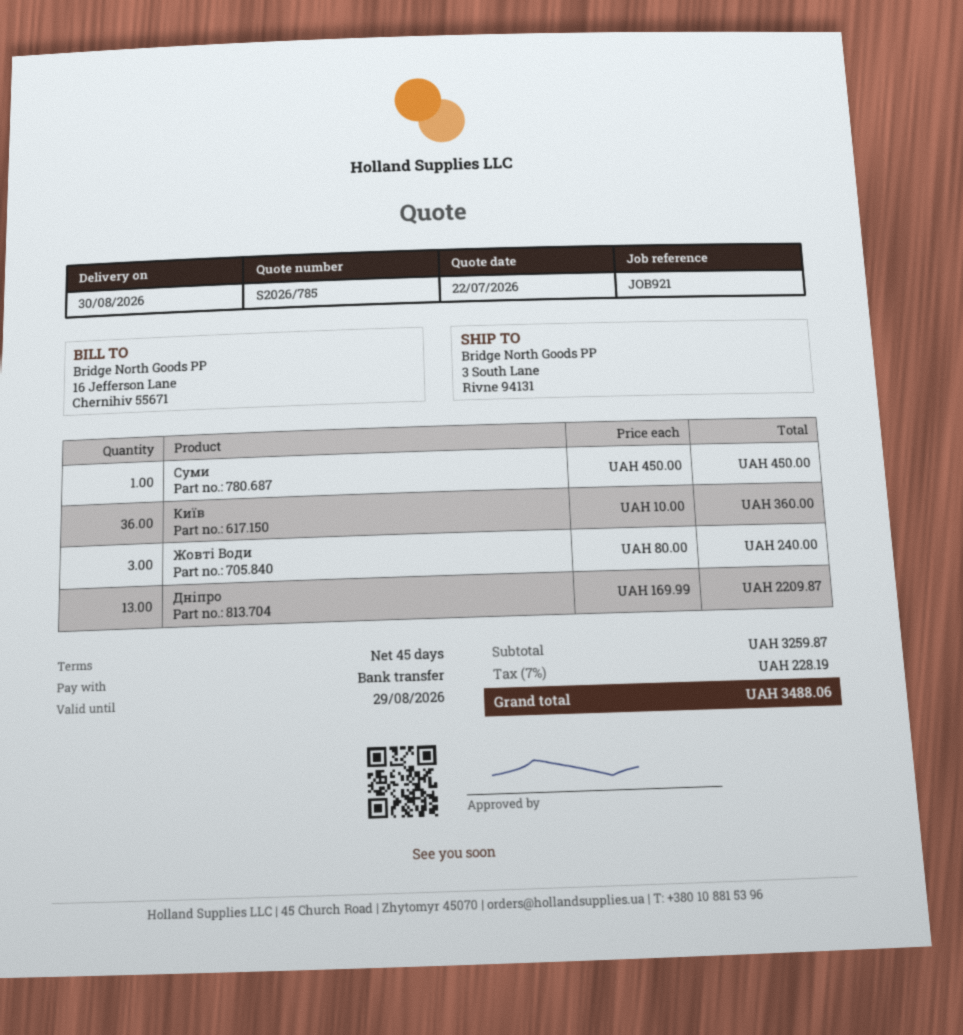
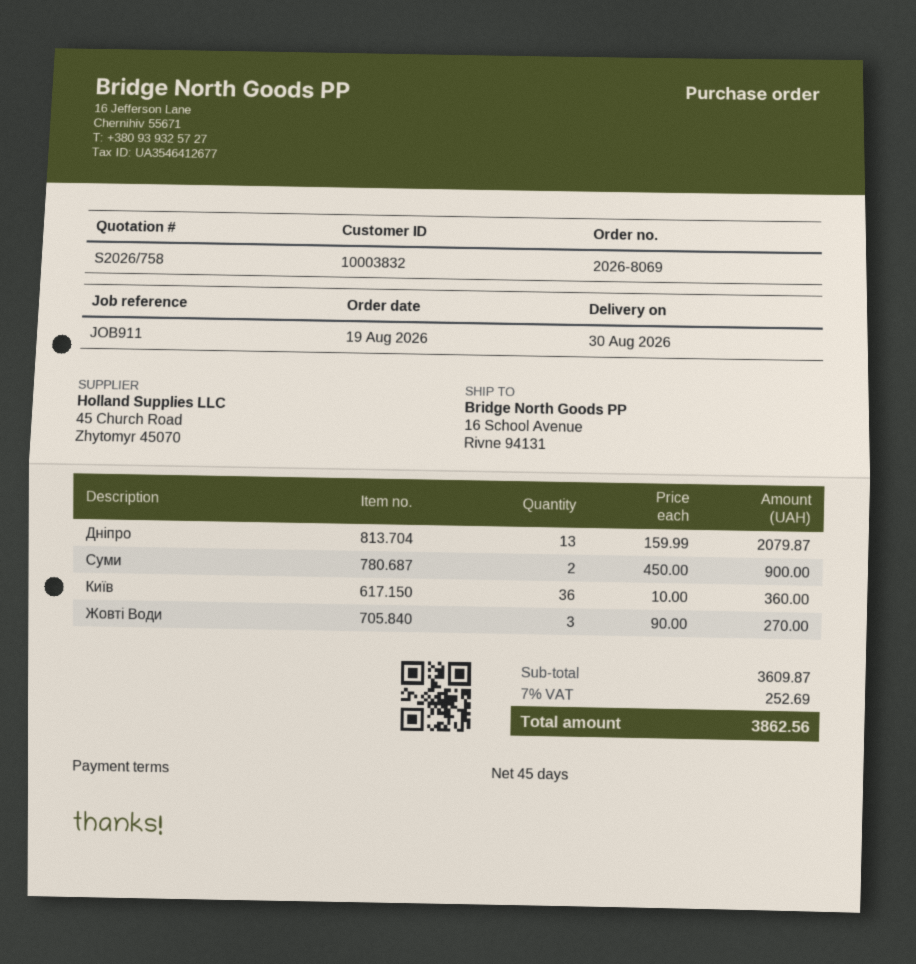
quote number: S2026/785 -> S2026/758
reference: JOB921 -> JOB911
ship to: 3 South Lane, Rivne 94131 -> 16 School Avenue, Rivne 94131
Суми: 1 x 450.00 = 450.00 -> 2 x 450.00 = 900.00
Жовті Води: 3 x 80.00 = 240.00 -> 3 x 90.00 = 270.00
Дніпро: 13 x 169.99 = 2209.87 -> 13 x 159.99 = 2079.87
subtotal: 3259.87 -> 3609.87
tax: 7% = 228.19 -> 7% = 252.69
total: 3488.06 -> 3862.56

